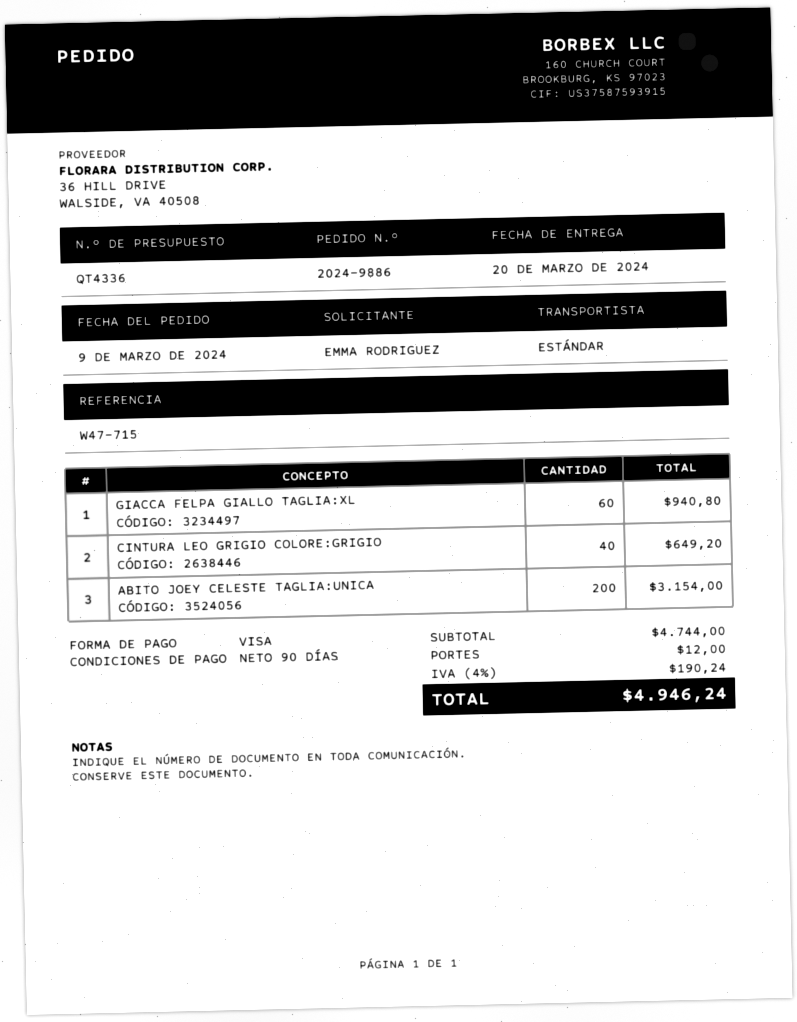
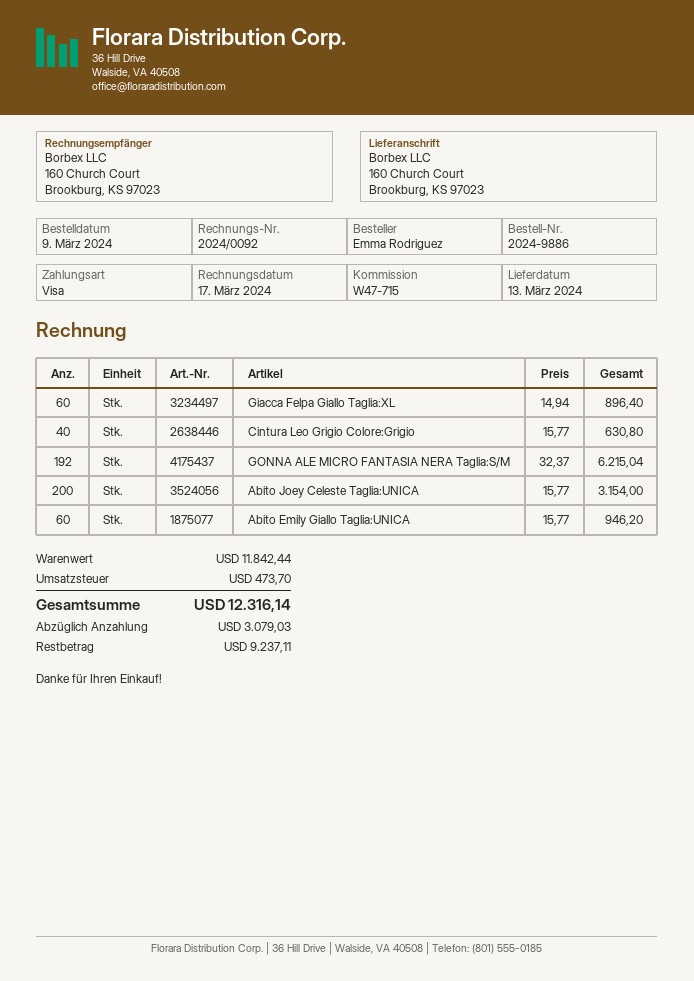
delivery date: 2024-03-20 -> 2024-03-13
GIACCA FELPA GIALLO TAGLIA:XL: 60 for 940.80 -> 60 for 896.40
CINTURA LEO GRIGIO COLORE:GRIGIO: 40 for 649.20 -> 40 for 630.80
GONNA ALE MICRO FANTASIA NERA Taglia:S/M: none -> 192 for 6215.04
Abito Emily Giallo Taglia:UNICA: none -> 60 for 946.20
subtotal: 4744.00 -> 11842.44
shipping: 12.00 -> none
tax: 190.24 -> 473.70
total: 4946.24 -> 12316.14

